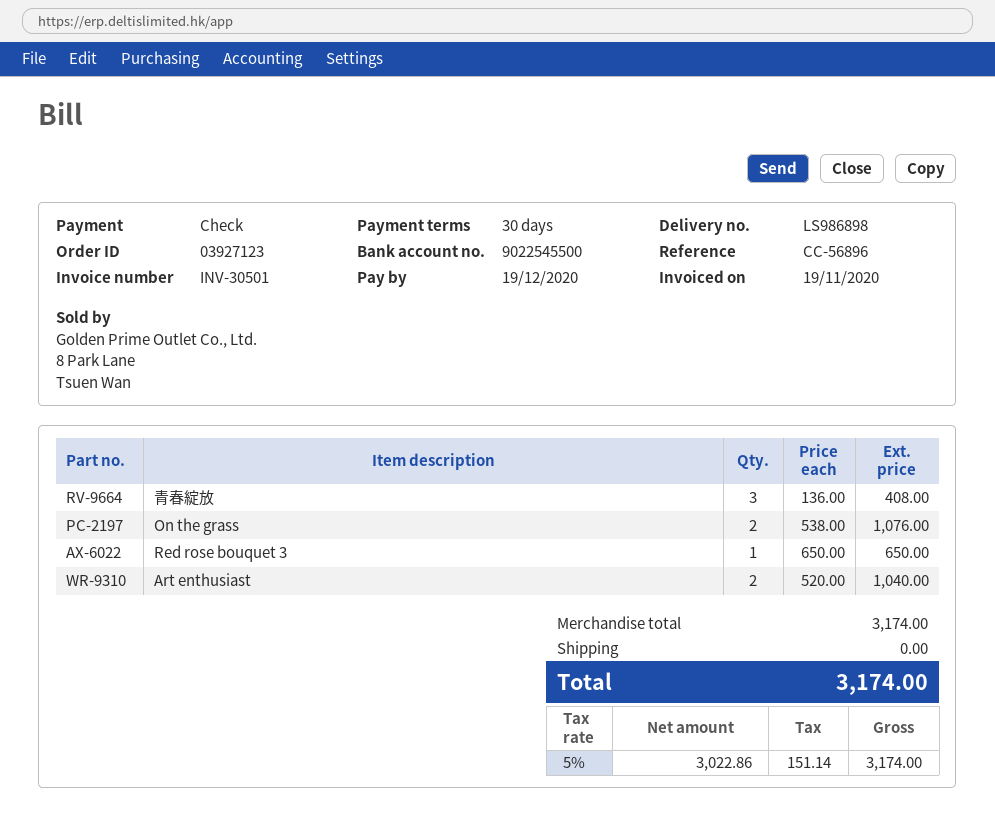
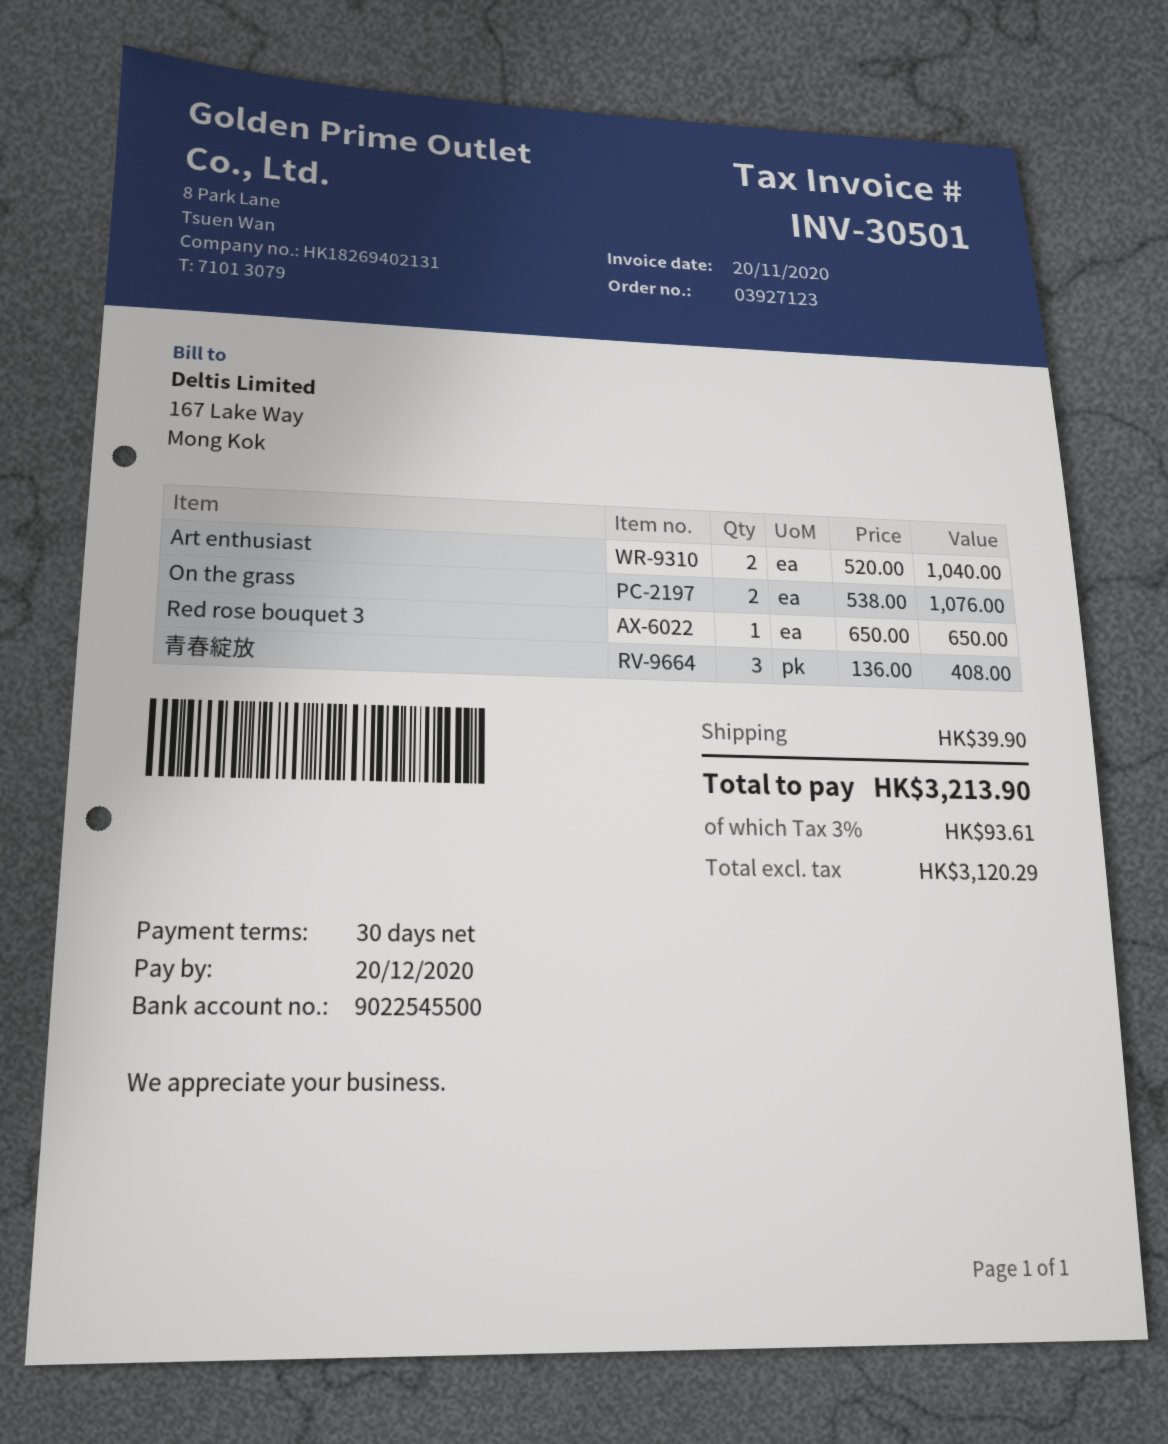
invoice date: 2020-11-19 -> 2020-11-20
due date: 2020-12-19 -> 2020-12-20
shipping: 0.00 -> 39.90
net: 3022.86 -> 3120.29
tax: 5% = 151.14 -> 3% = 93.61
total: 3174.00 -> 3213.90

